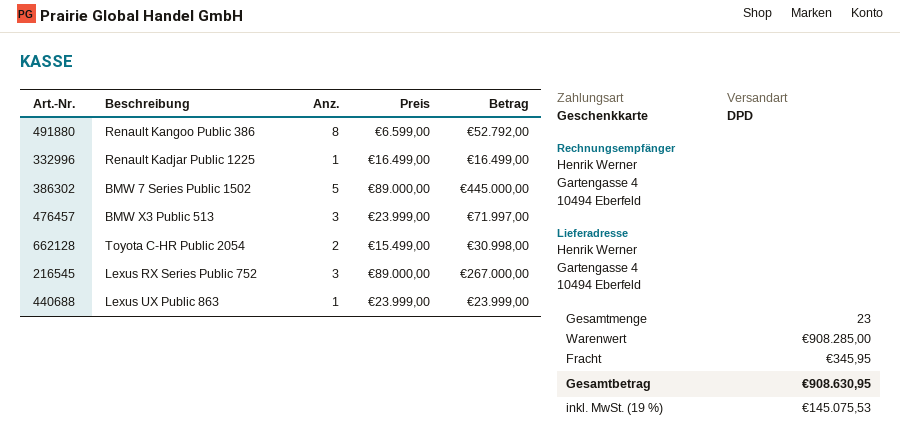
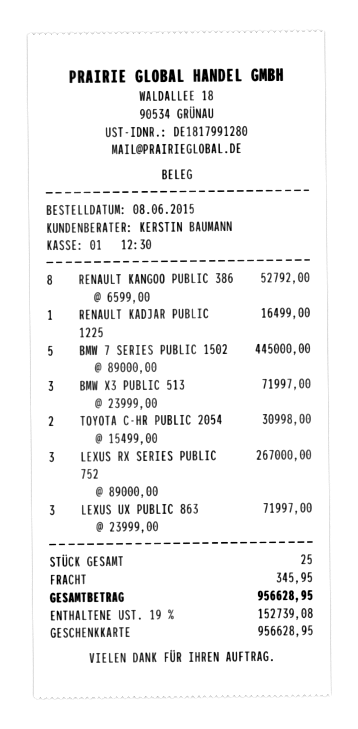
Lexus UX Public 863: 1 x 23999.00 = 23999.00 -> 3 x 23999.00 = 71997.00
total quantity: 23 -> 25
tax: 19% = 145075.53 -> 19% = 152739.08
total: 908630.95 -> 956628.95

